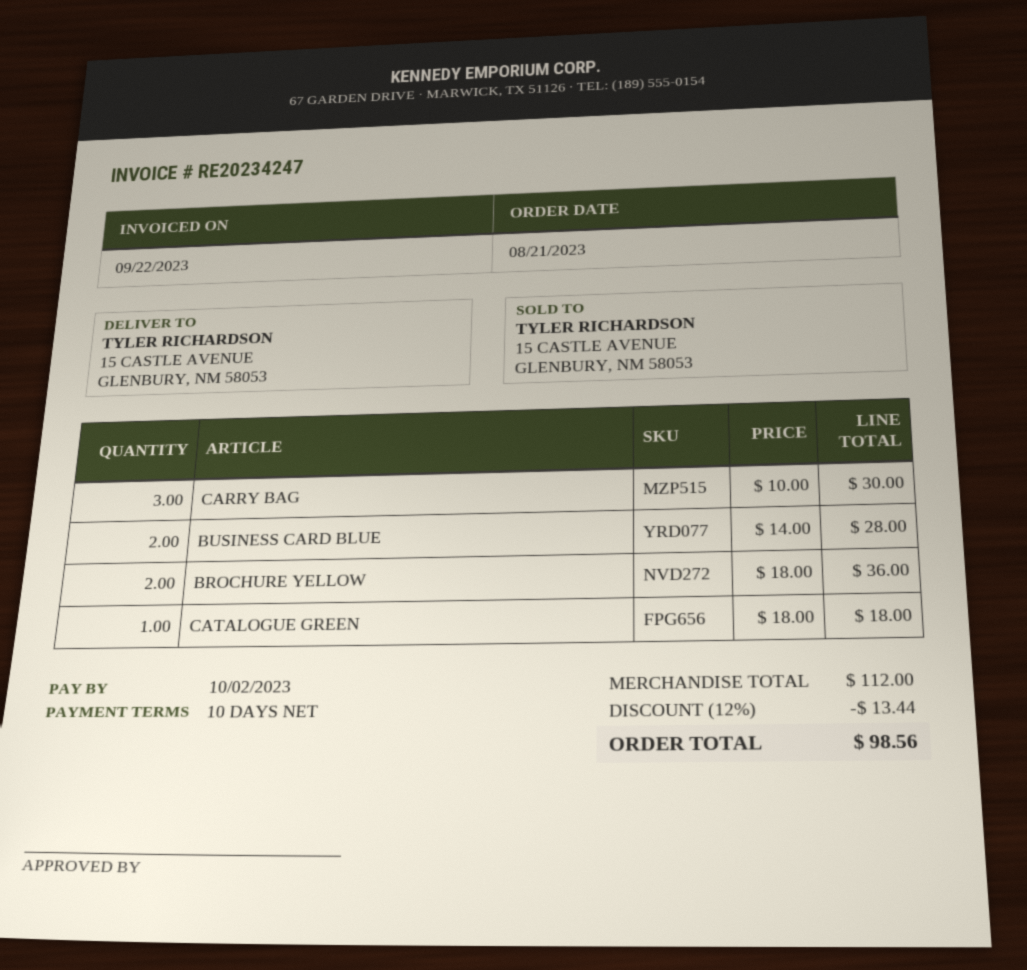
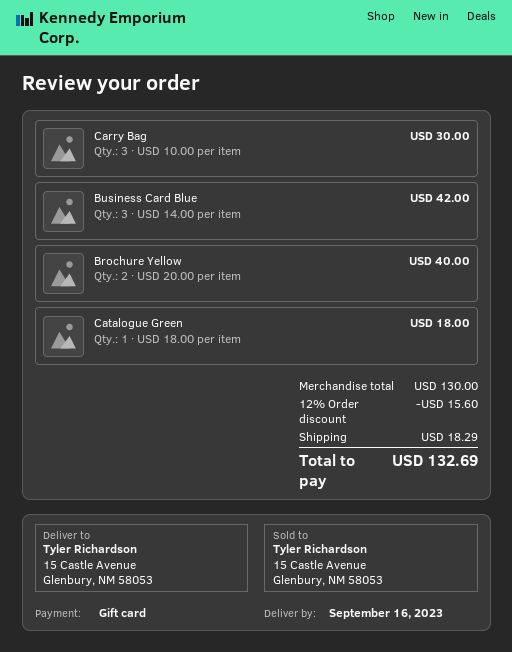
BUSINESS CARD BLUE: 2 x 14.00 = 28.00 -> 3 x 14.00 = 42.00
BROCHURE YELLOW: 2 x 18.00 = 36.00 -> 2 x 20.00 = 40.00
subtotal: 112.00 -> 130.00
discount: 12% = 13.44 -> 12% = 15.60
shipping: none -> 18.29
total: 98.56 -> 132.69

